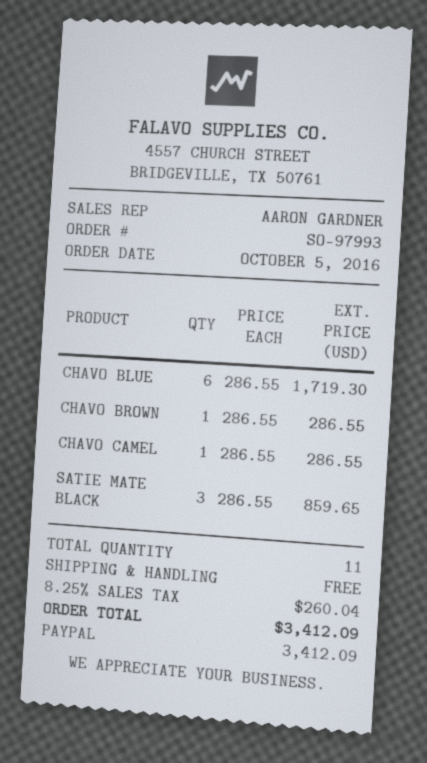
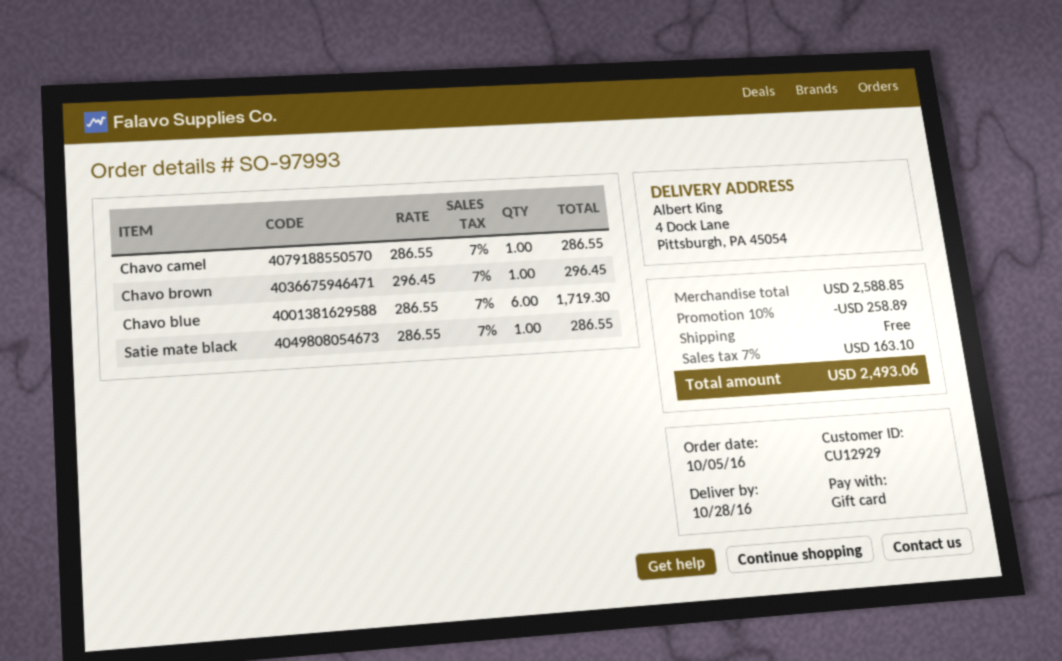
payment method: PayPal -> gift card
CHAVO BROWN: 1 x 286.55 = 286.55 -> 1 x 296.45 = 296.45
SATIE MATE BLACK: 3 x 286.55 = 859.65 -> 1 x 286.55 = 286.55
discount: none -> 10% = 258.89
tax: 8.25% = 260.04 -> 7% = 163.10
total: 3412.09 -> 2493.06

